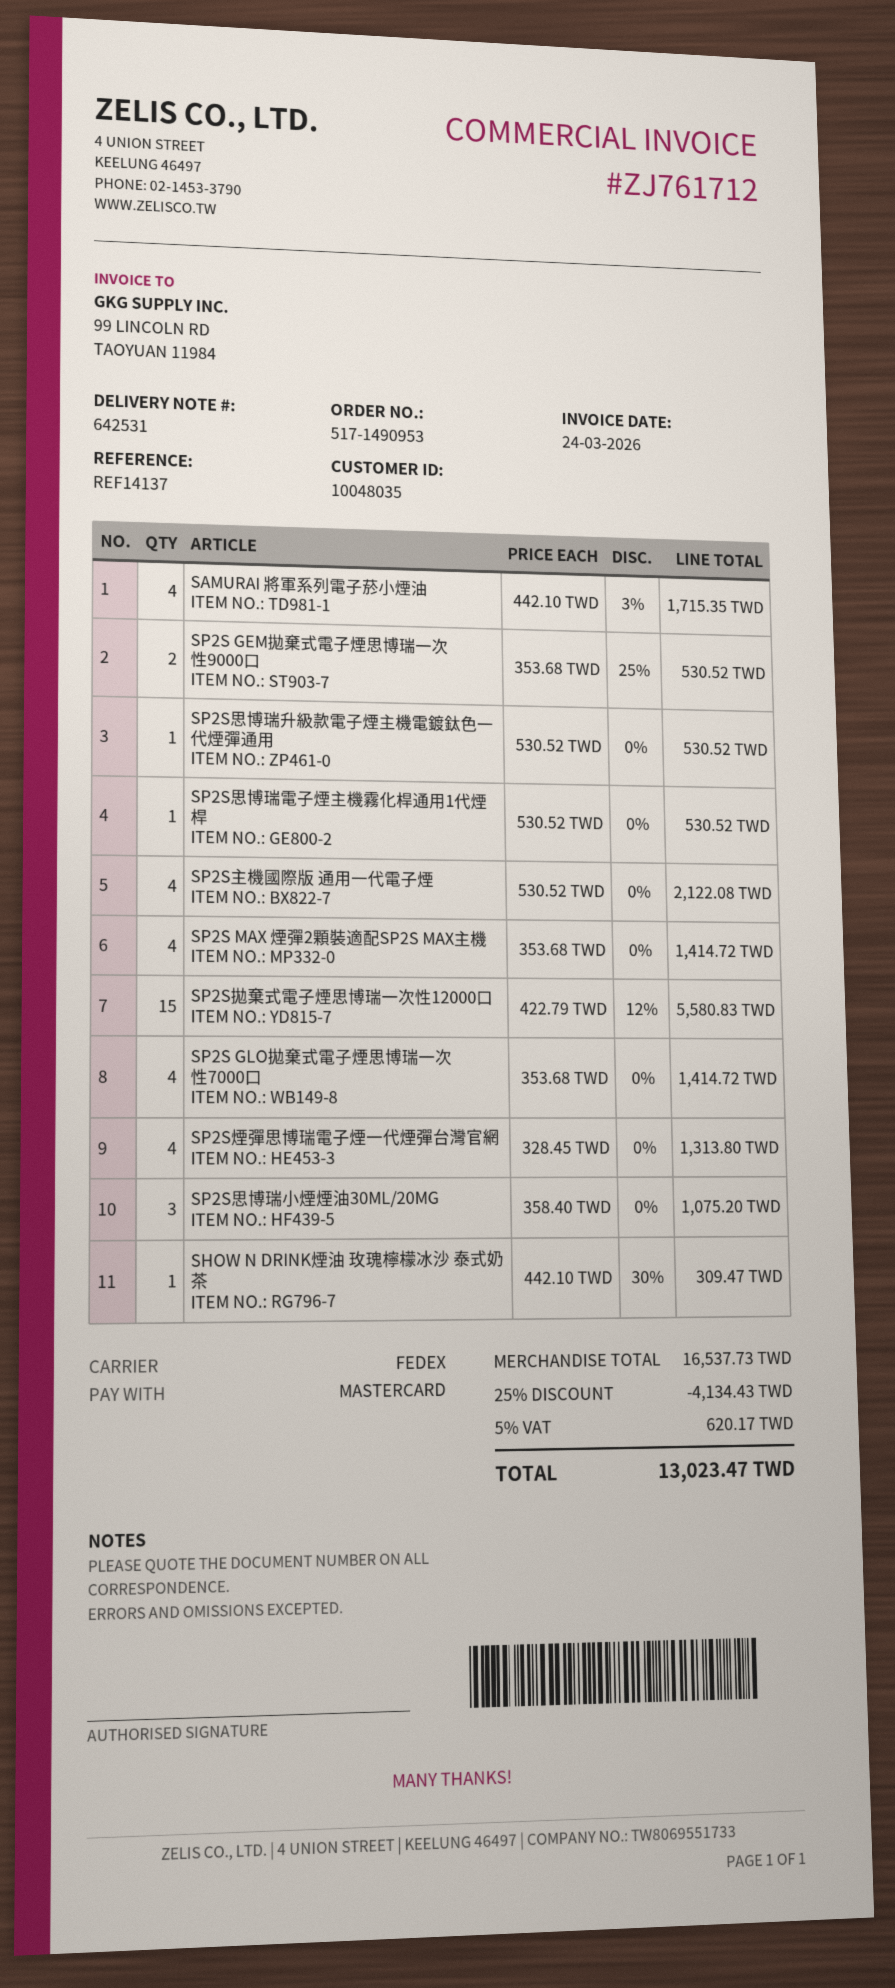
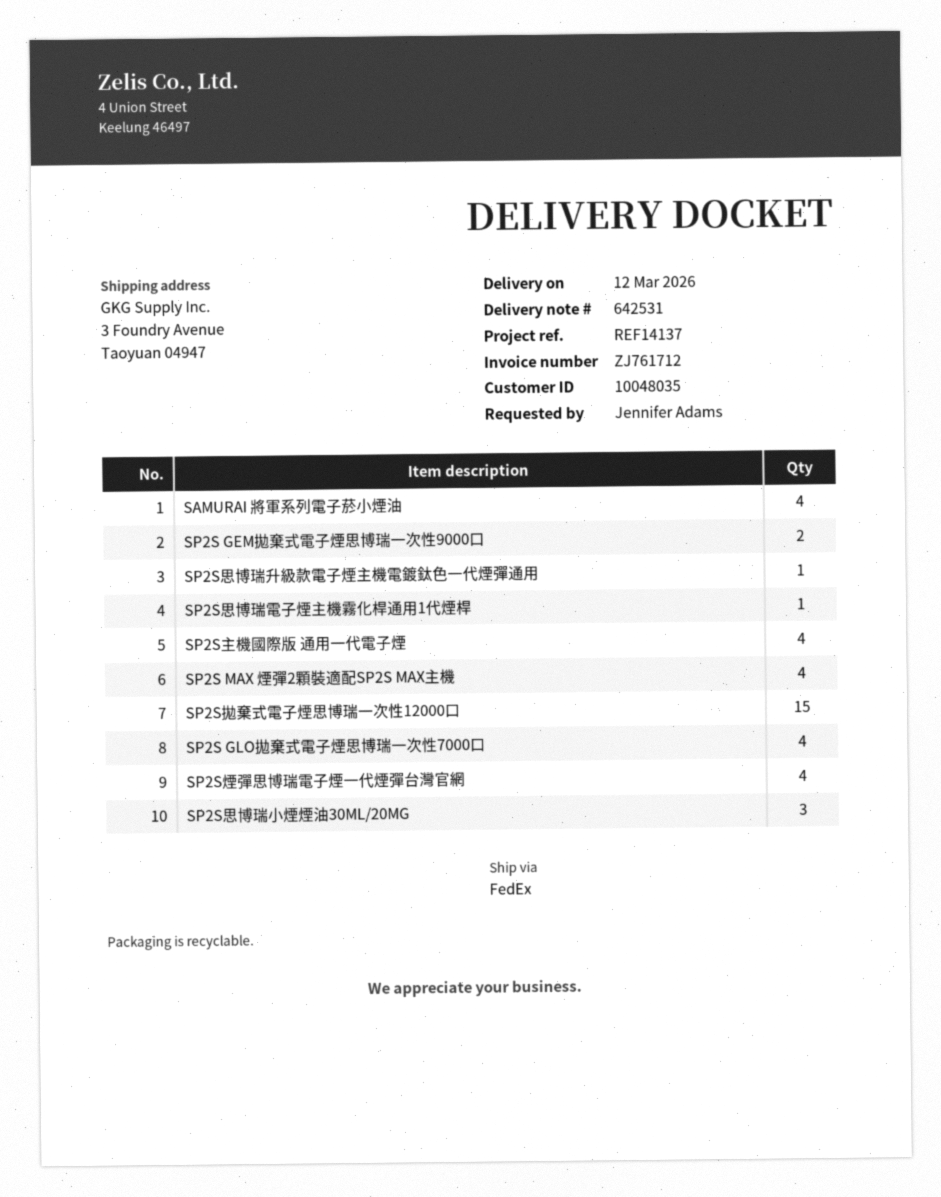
SHOW N DRINK煙油 玫瑰檸檬冰沙 泰式奶茶: 1 -> none

